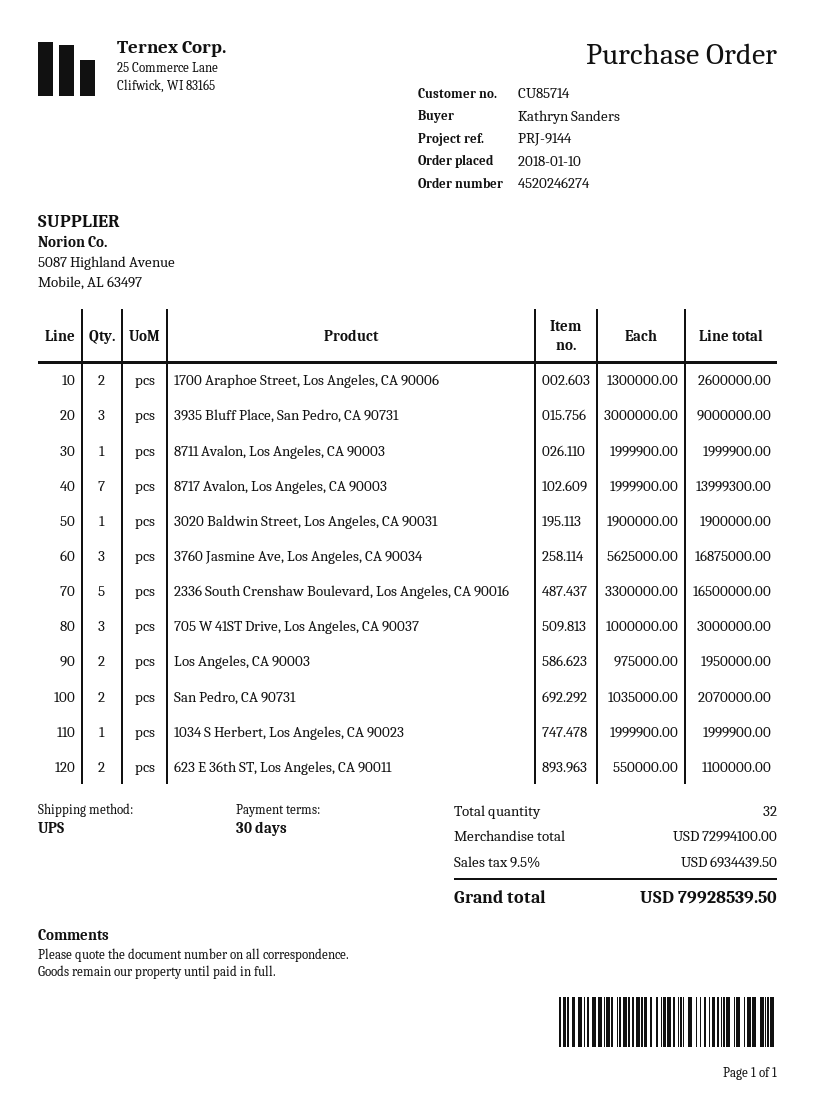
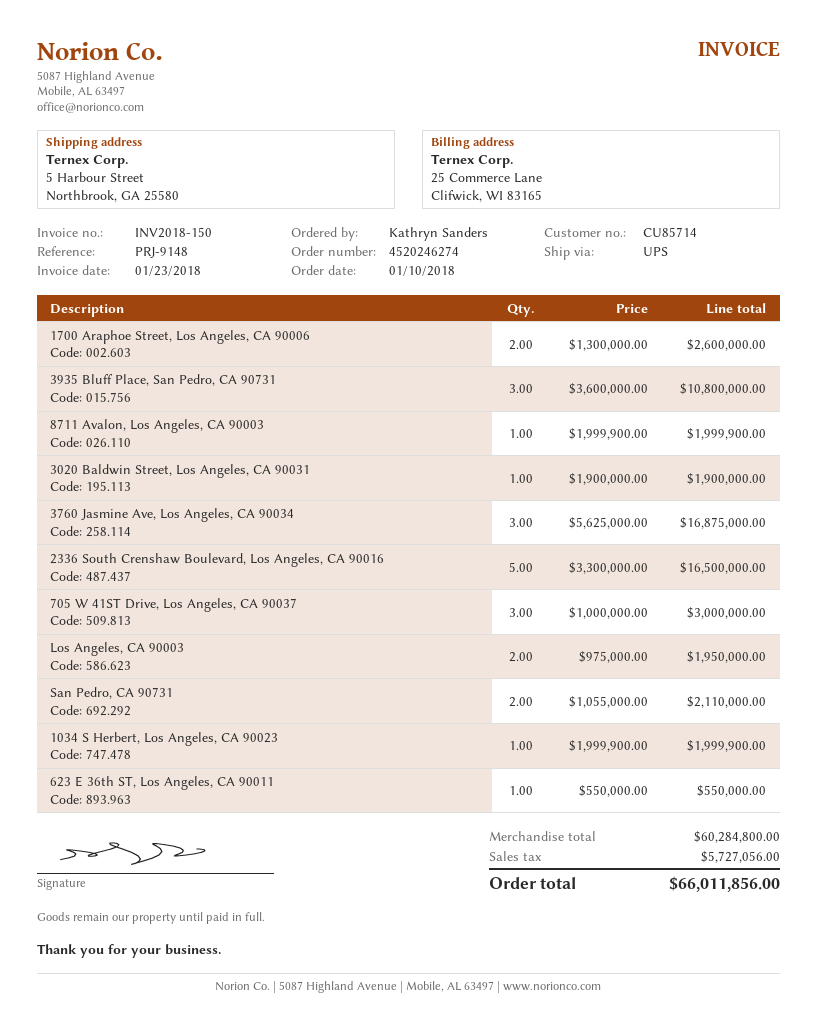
reference: PRJ-9144 -> PRJ-9148
3935 Bluff Place, San Pedro, CA 90731: 3 x 3000000.00 = 9000000.00 -> 3 x 3600000.00 = 10800000.00
8717 Avalon, Los Angeles, CA 90003: 7 x 1999900.00 = 13999300.00 -> none
San Pedro, CA 90731: 2 x 1035000.00 = 2070000.00 -> 2 x 1055000.00 = 2110000.00
623 E 36th ST, Los Angeles, CA 90011: 2 x 550000.00 = 1100000.00 -> 1 x 550000.00 = 550000.00
subtotal: 72994100.00 -> 60284800.00
tax: 6934439.50 -> 5727056.00
total: 79928539.50 -> 66011856.00

